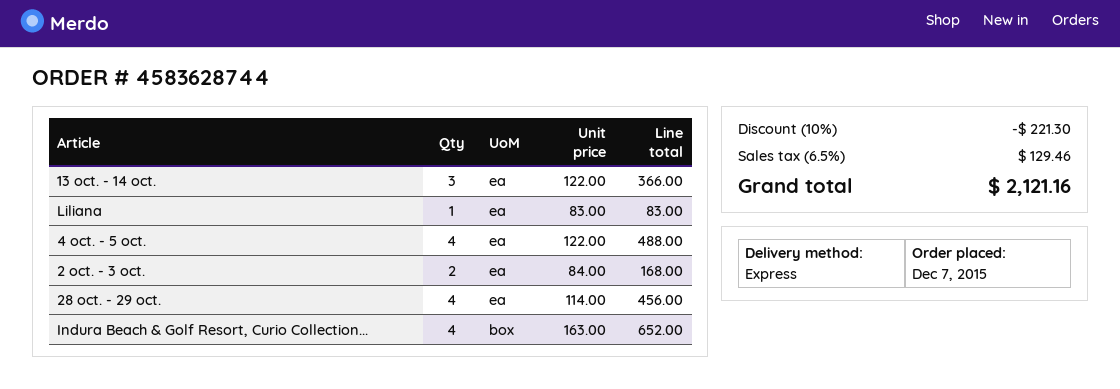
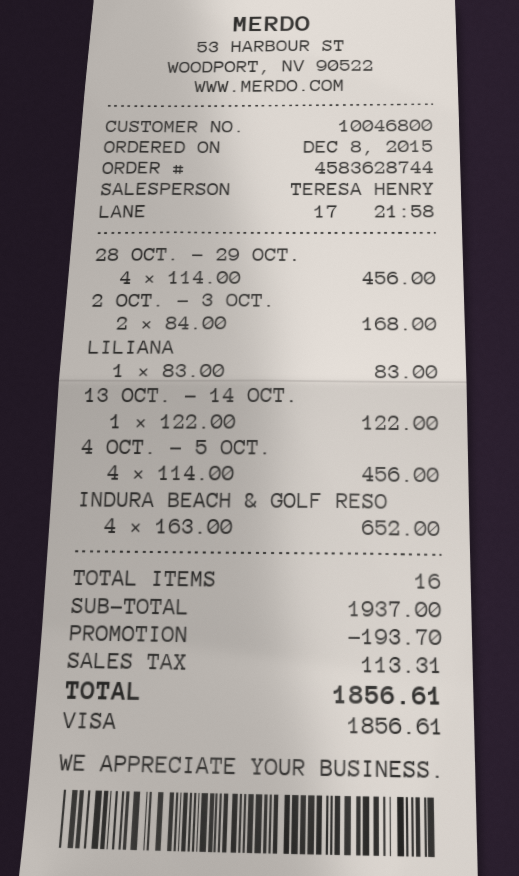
order date: 2015-12-07 -> 2015-12-08
13 oct. - 14 oct.: 3 x 122.00 = 366.00 -> 1 x 122.00 = 122.00
4 oct. - 5 oct.: 4 x 122.00 = 488.00 -> 4 x 114.00 = 456.00
discount: 221.30 -> 193.70
tax: 129.46 -> 113.31
total: 2121.16 -> 1856.61

